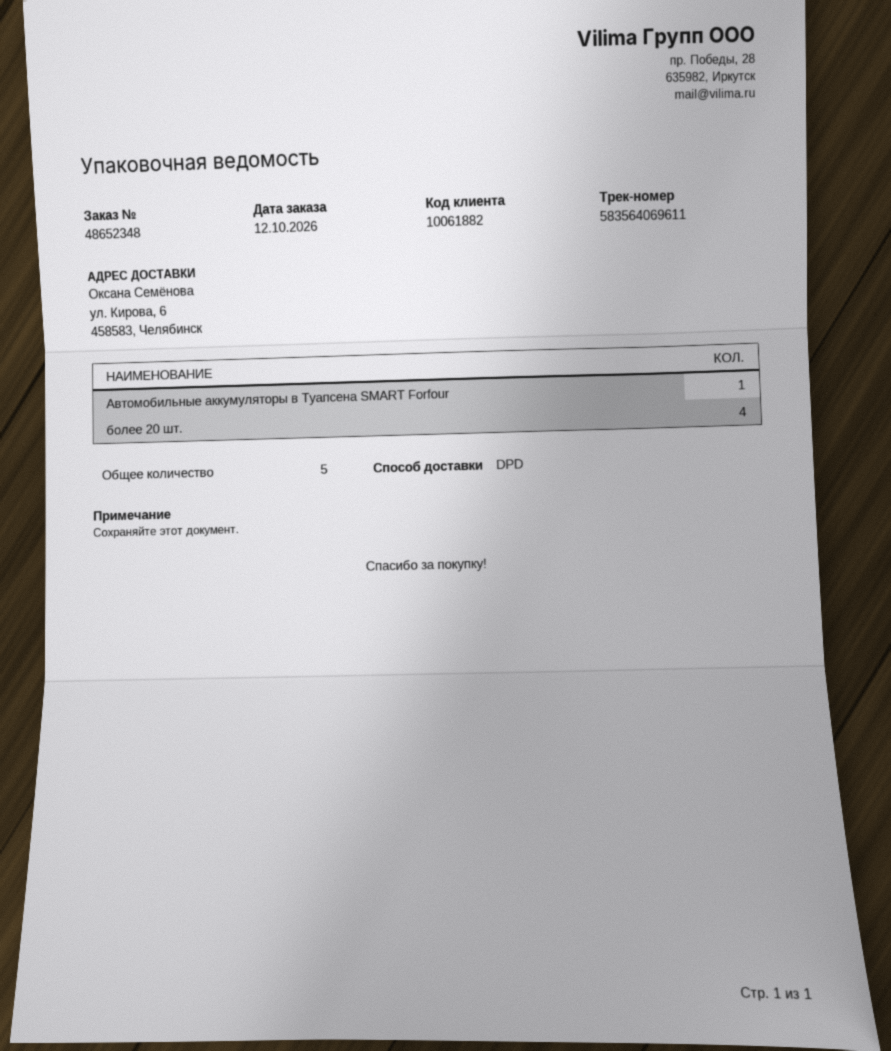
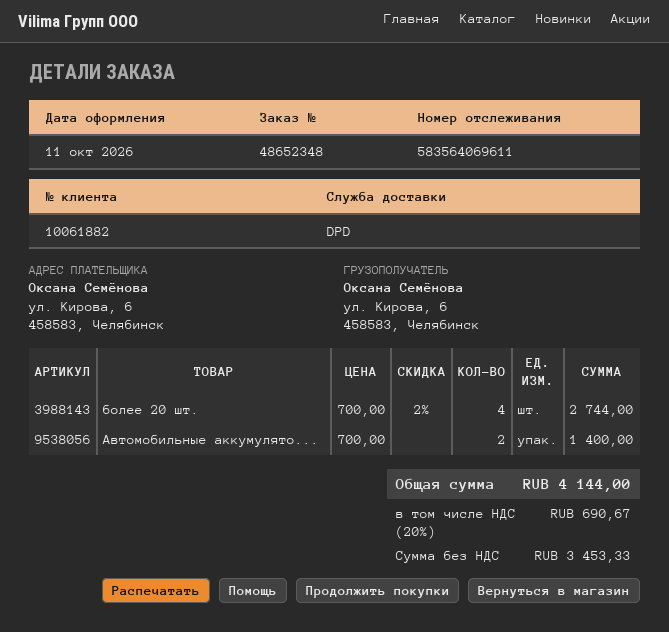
order date: 2026-10-12 -> 2026-10-11
Автомобильные аккумуляторы в Туапсена SMART Forfour: 1 -> 2

